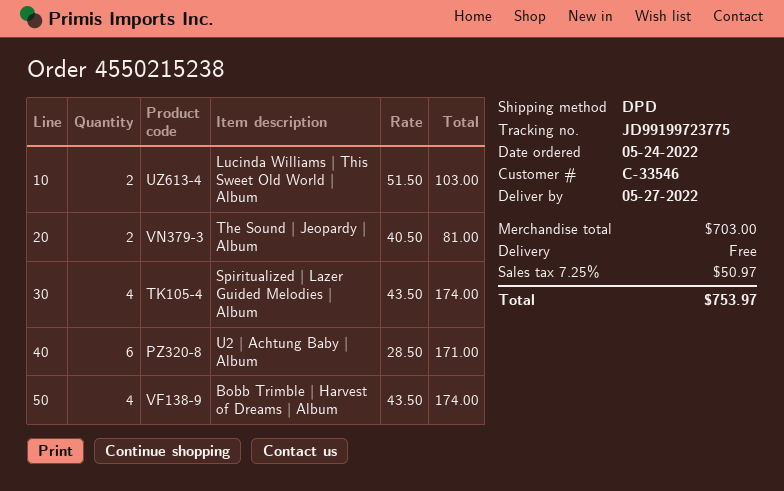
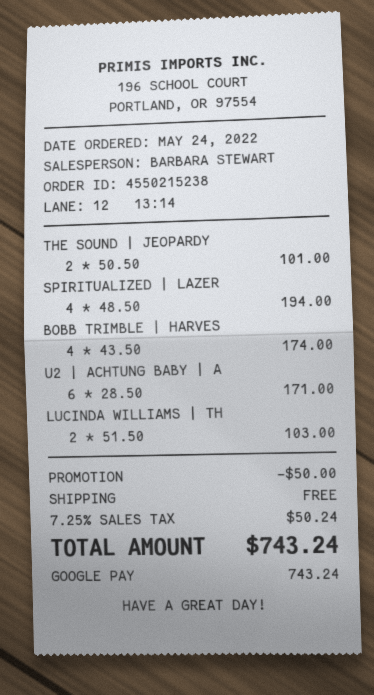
The Sound | Jeopardy | Album: 2 x 40.50 = 81.00 -> 2 x 50.50 = 101.00
Spiritualized | Lazer Guided Melodies | Album: 4 x 43.50 = 174.00 -> 4 x 48.50 = 194.00
discount: none -> 50.00
tax: 7.25% = 50.97 -> 7.25% = 50.24
total: 753.97 -> 743.24

